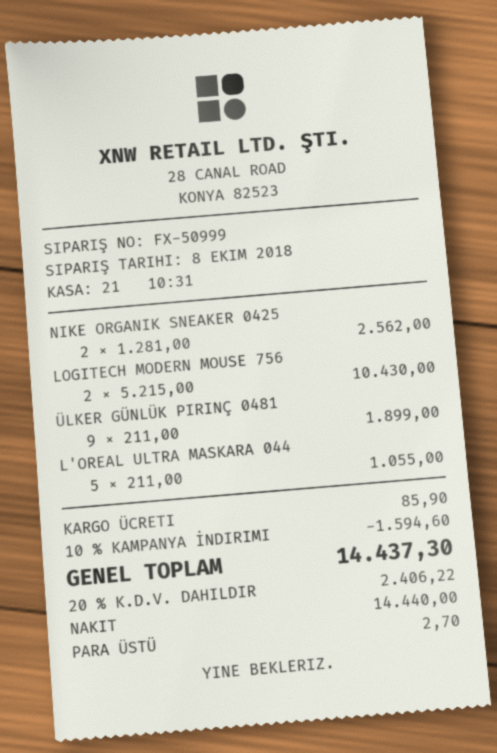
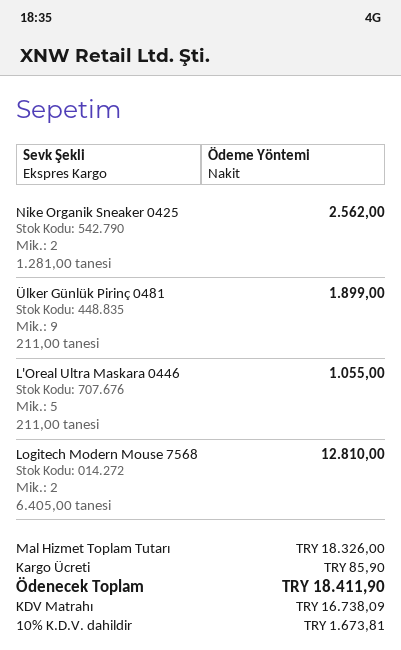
LOGITECH MODERN MOUSE 756: 2 x 5215.00 = 10430.00 -> 2 x 6405.00 = 12810.00
discount: 10% = 1594.60 -> none
tax: 20% = 2406.22 -> 10% = 1673.81
total: 14437.30 -> 18411.90

